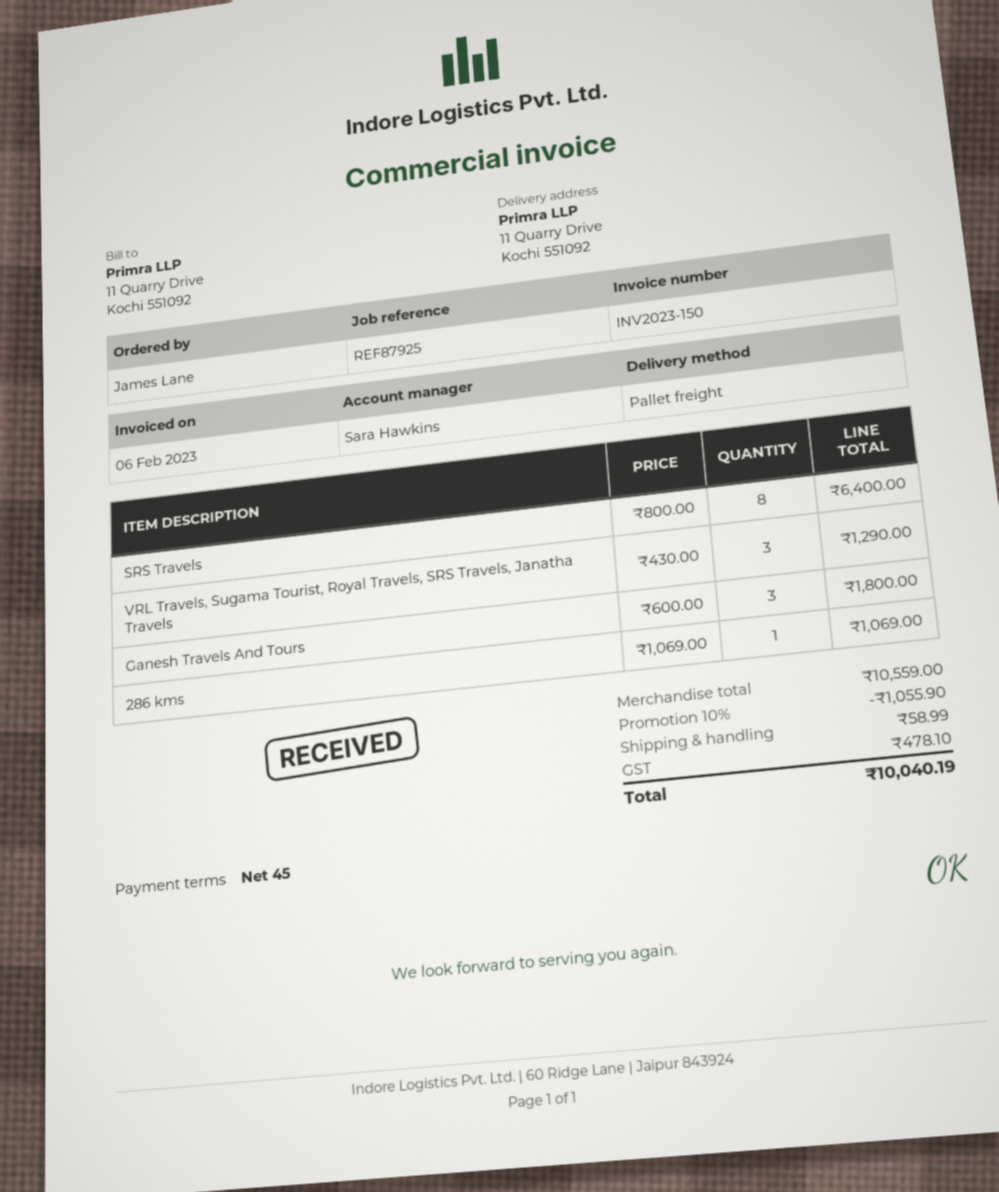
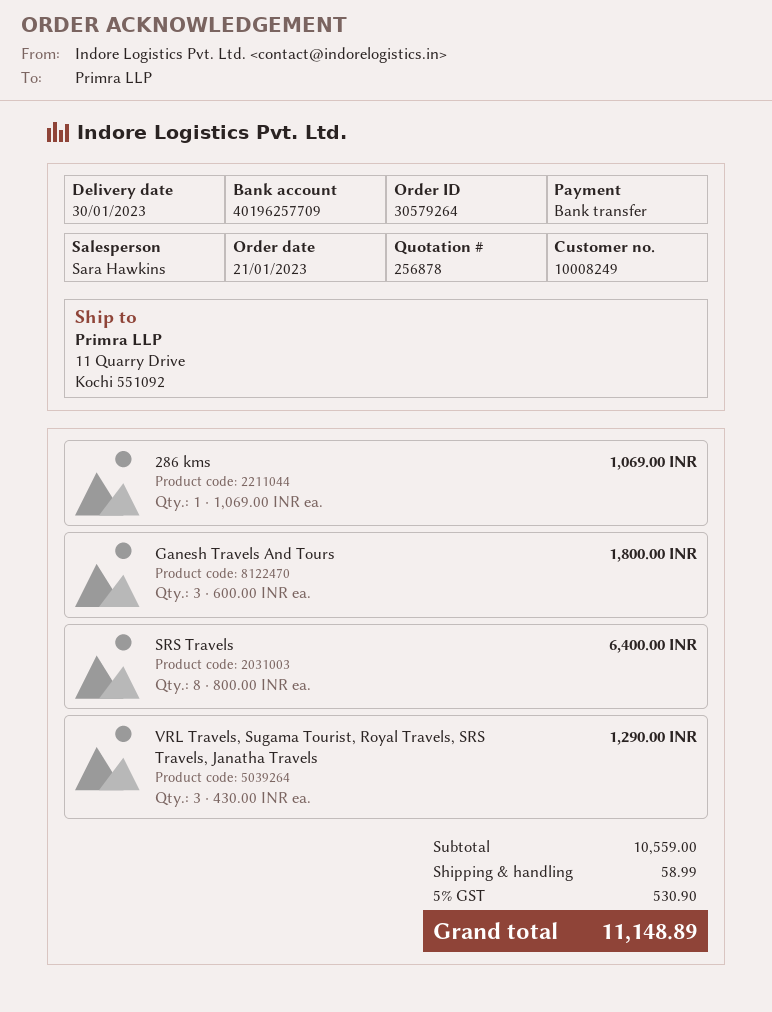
discount: 10% = 1055.90 -> none
tax: 478.10 -> 530.90
total: 10040.19 -> 11148.89

